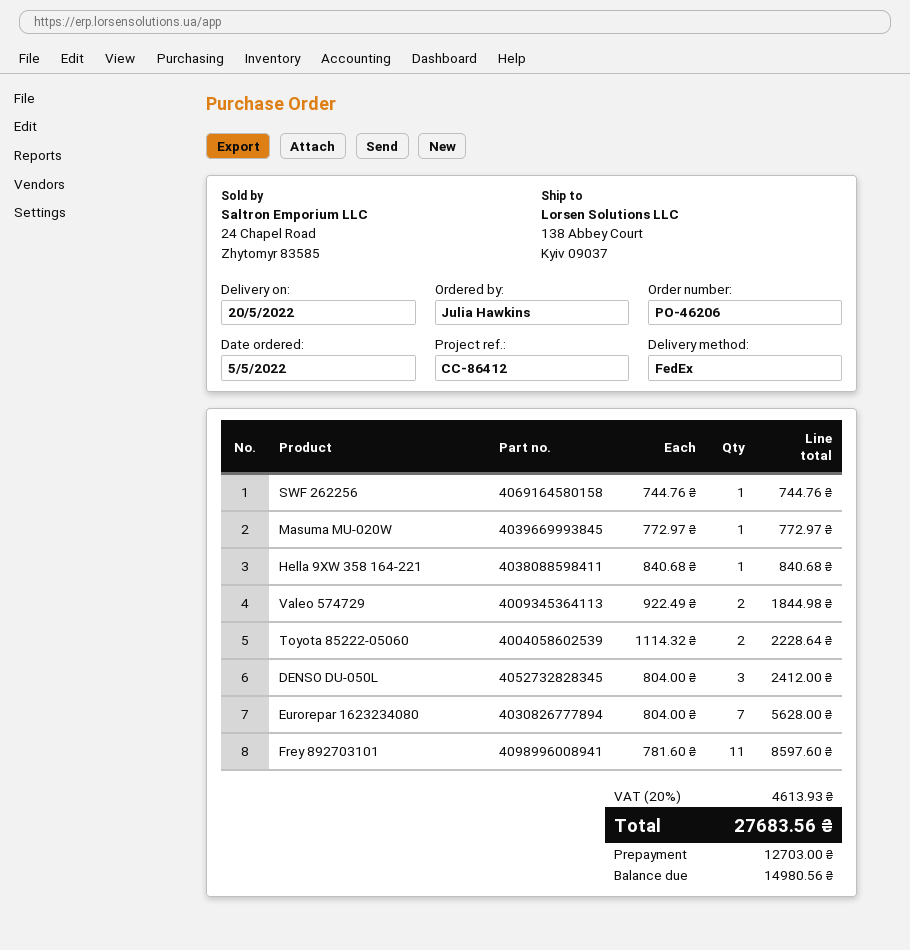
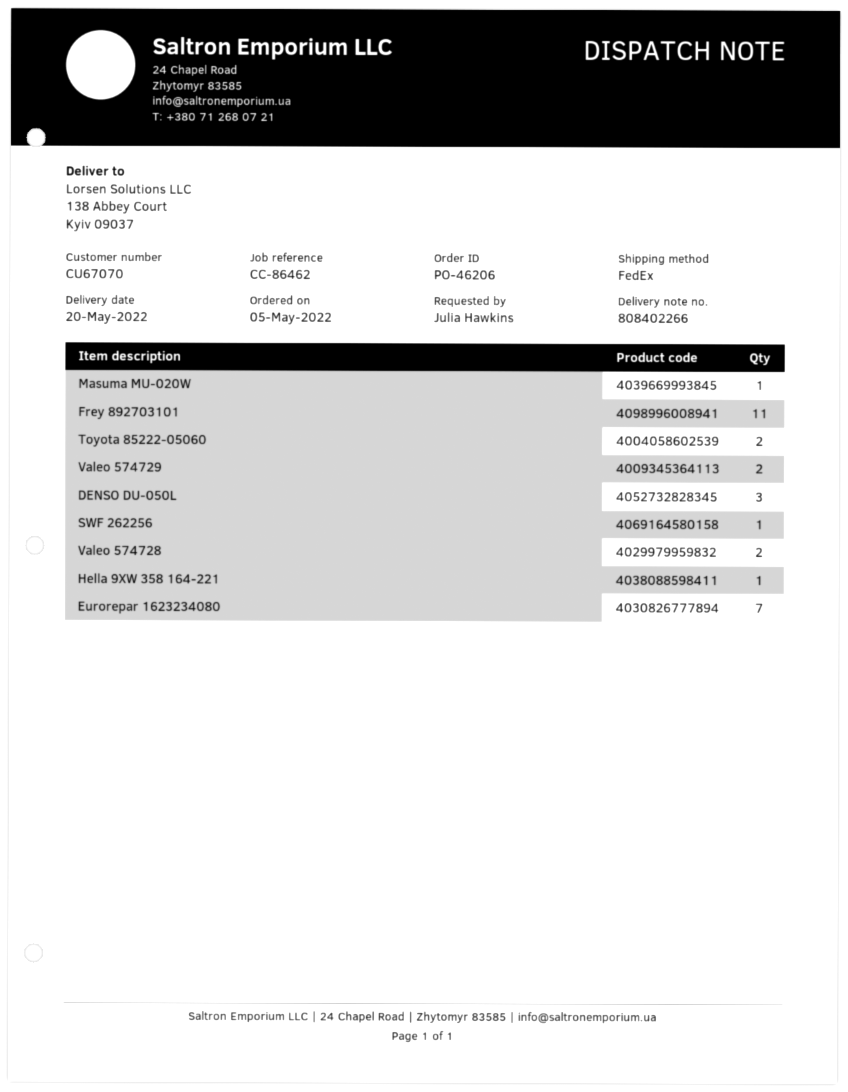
reference: CC-86412 -> CC-86462
Valeo 574728: none -> 2

